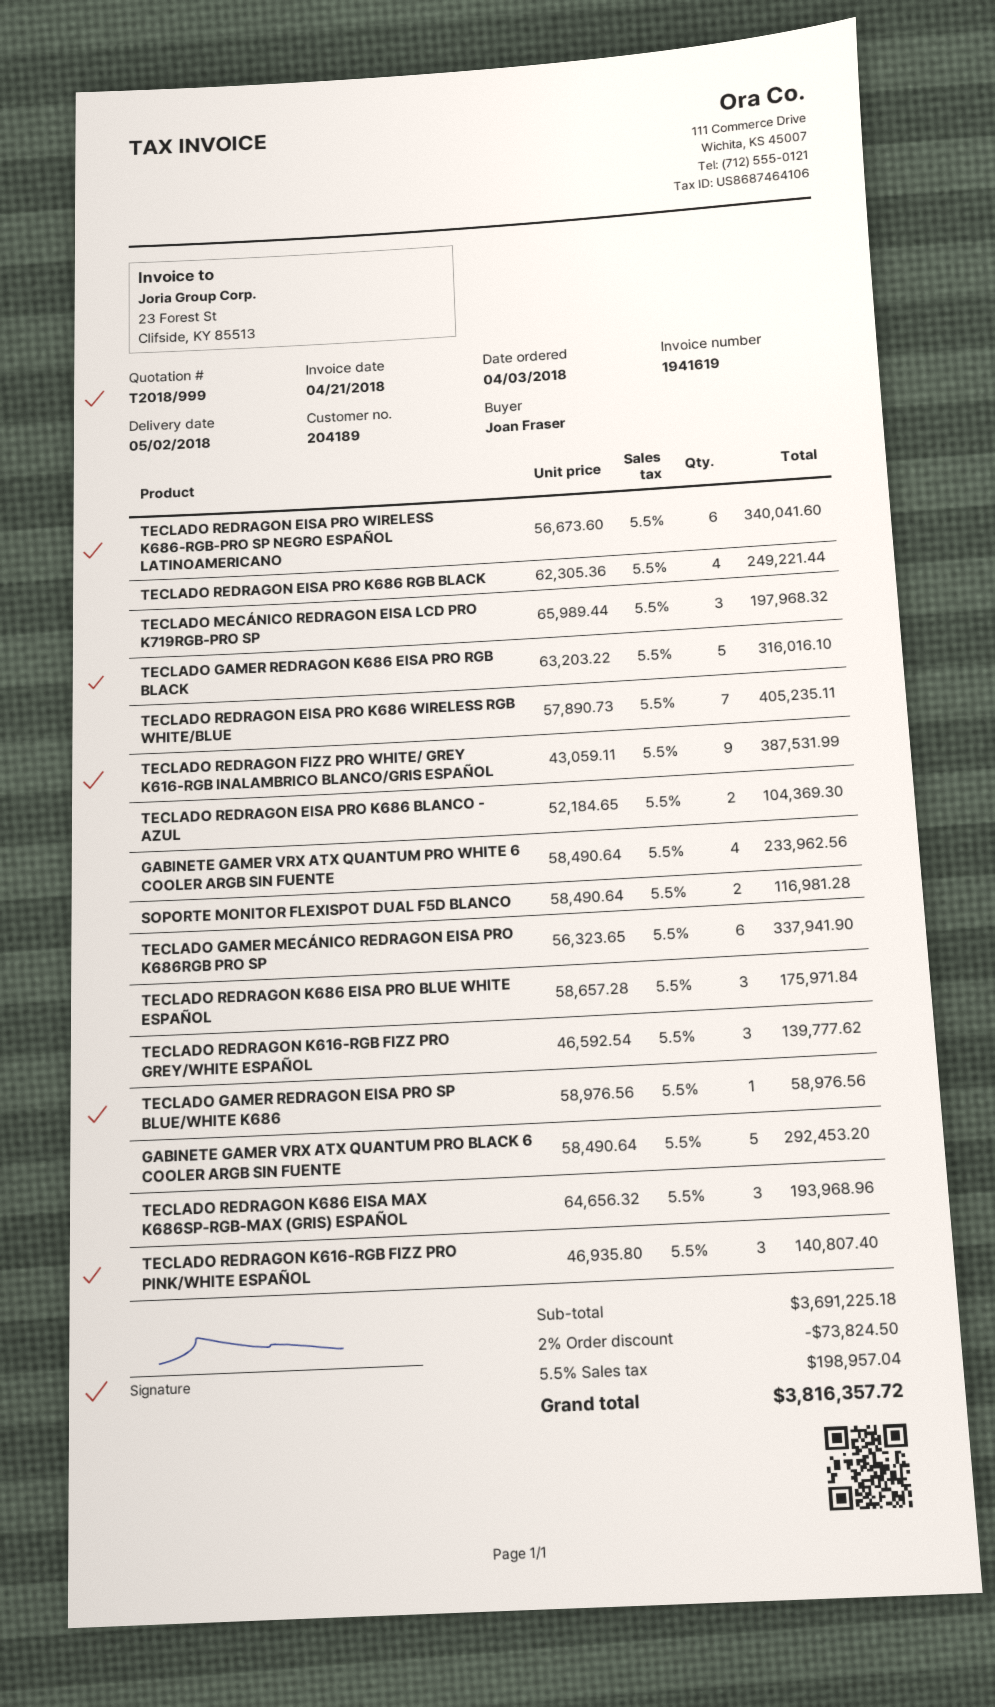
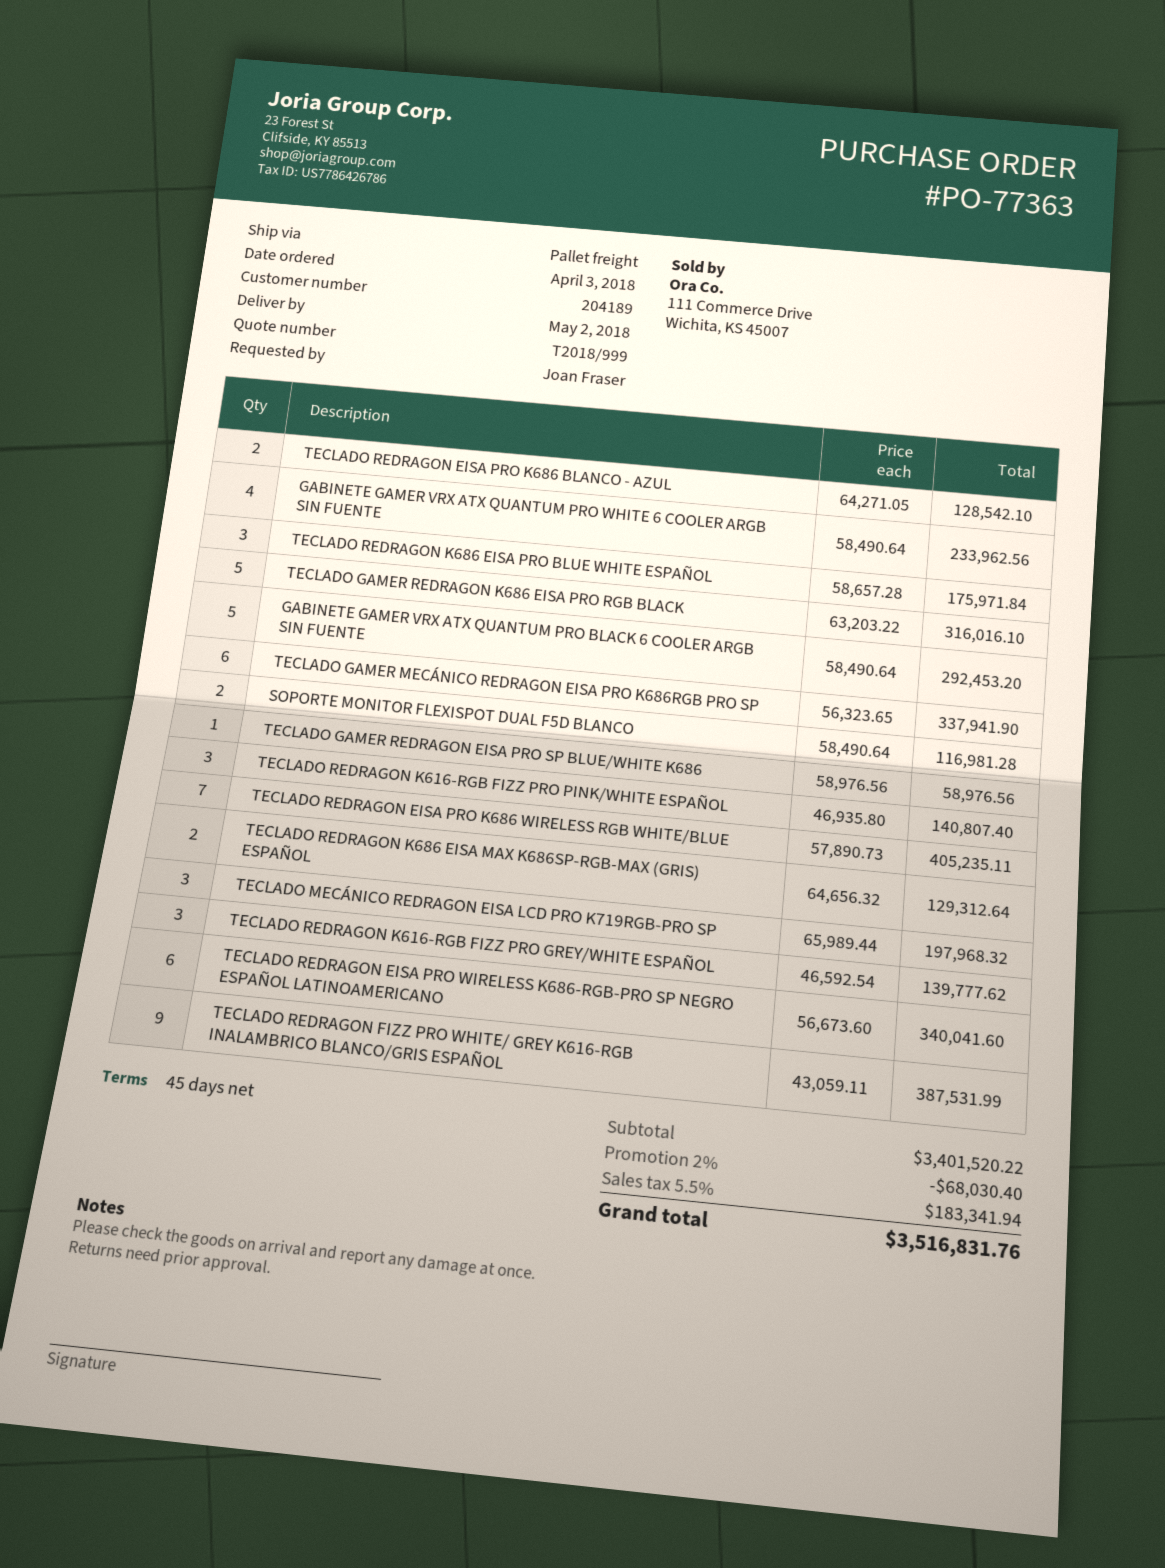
TECLADO REDRAGON EISA PRO K686 RGB BLACK: 4 x 62305.36 = 249221.44 -> none
TECLADO REDRAGON EISA PRO K686 BLANCO - AZUL: 2 x 52184.65 = 104369.30 -> 2 x 64271.05 = 128542.10
TECLADO REDRAGON K686 EISA MAX K686SP-RGB-MAX (GRIS) ESPAÑOL: 3 x 64656.32 = 193968.96 -> 2 x 64656.32 = 129312.64
subtotal: 3691225.18 -> 3401520.22
discount: 2% = 73824.50 -> 2% = 68030.40
tax: 5.5% = 198957.04 -> 5.5% = 183341.94
total: 3816357.72 -> 3516831.76

